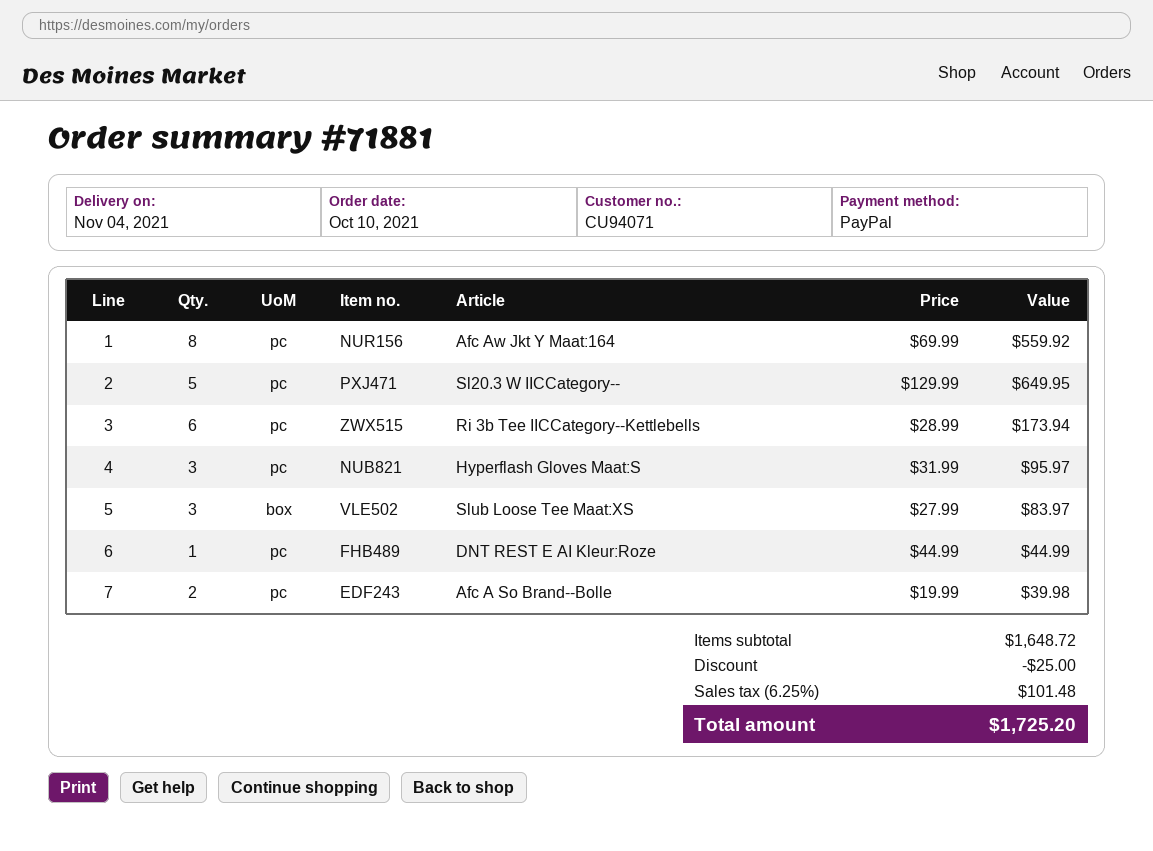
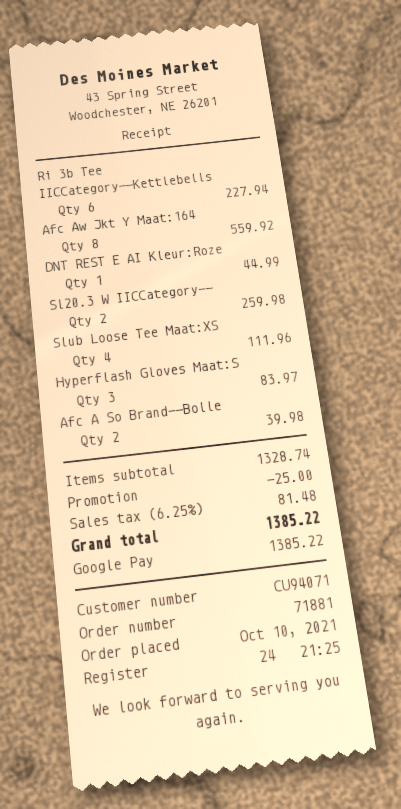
payment method: PayPal -> Google Pay
Sl20.3 W IICCategory--: 5 for 649.95 -> 2 for 259.98
Ri 3b Tee IICCategory--Kettlebells: 6 for 173.94 -> 6 for 227.94
Hyperflash Gloves Maat:S: 3 for 95.97 -> 3 for 83.97
Slub Loose Tee Maat:XS: 3 for 83.97 -> 4 for 111.96
subtotal: 1648.72 -> 1328.74
tax: 6.25% = 101.48 -> 6.25% = 81.48
total: 1725.20 -> 1385.22

